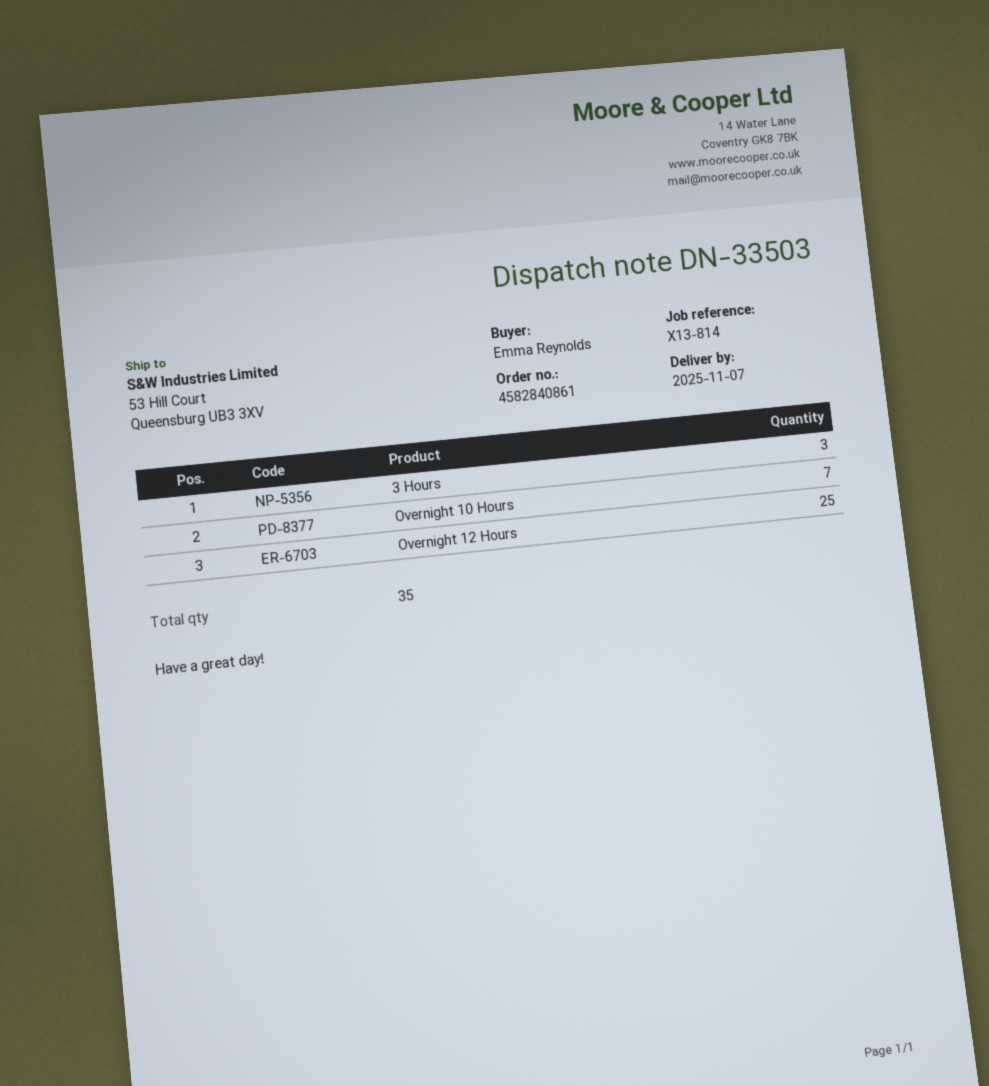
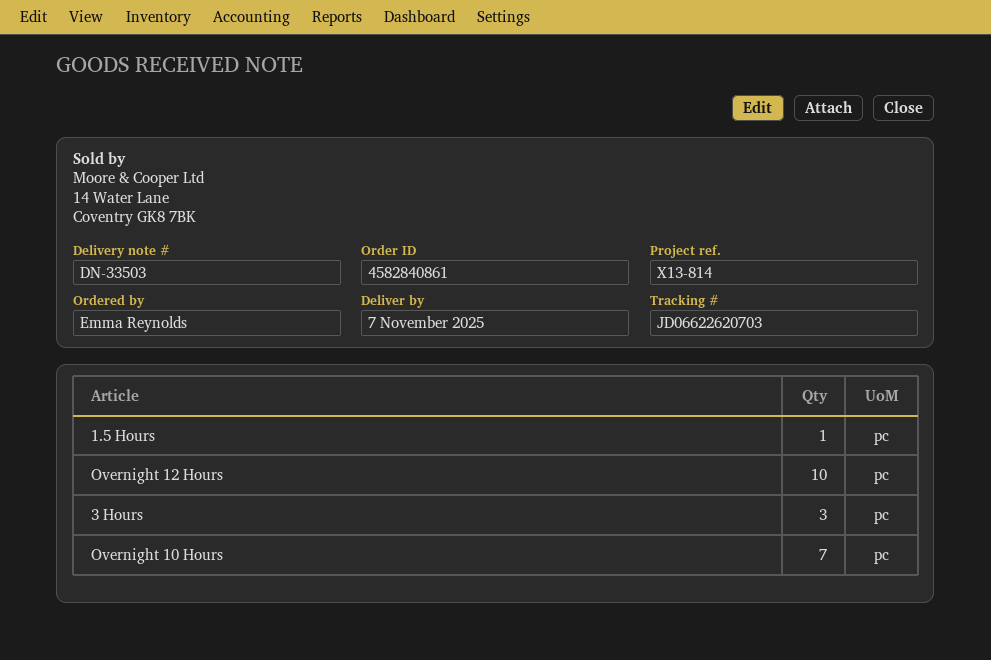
Overnight 12 Hours: 25 -> 10
1.5 Hours: none -> 1

